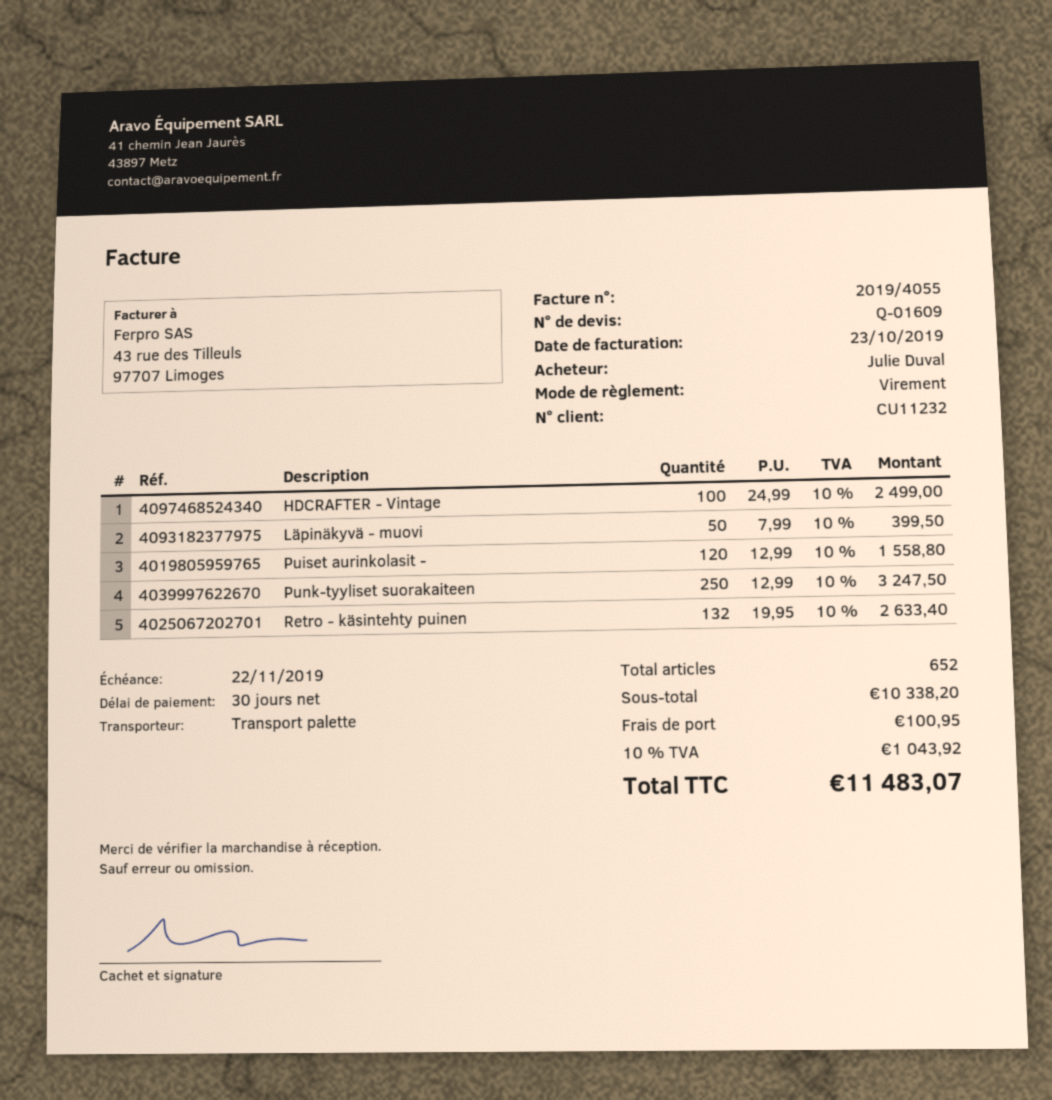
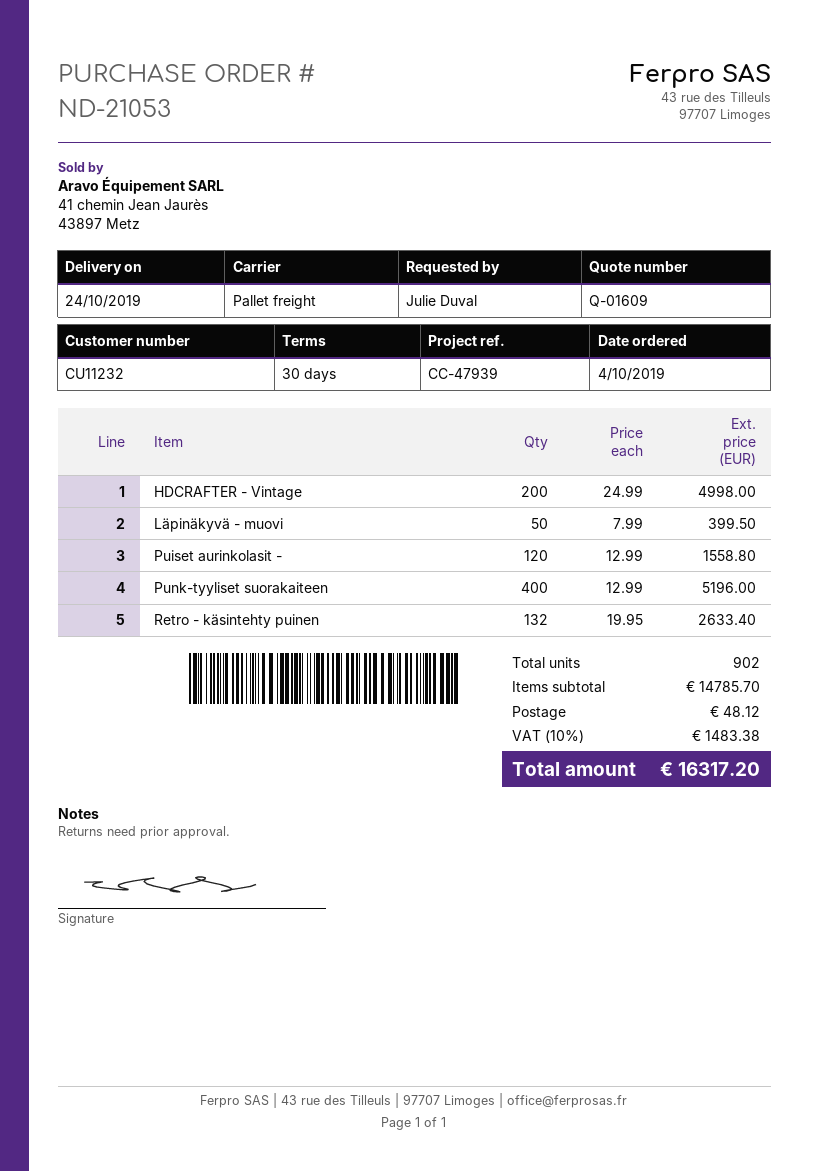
HDCRAFTER - Vintage: 100 x 24.99 = 2499.00 -> 200 x 24.99 = 4998.00
Punk-tyyliset suorakaiteen: 250 x 12.99 = 3247.50 -> 400 x 12.99 = 5196.00
total quantity: 652 -> 902
subtotal: 10338.20 -> 14785.70
shipping: 100.95 -> 48.12
tax: 10% = 1043.92 -> 10% = 1483.38
total: 11483.07 -> 16317.20

